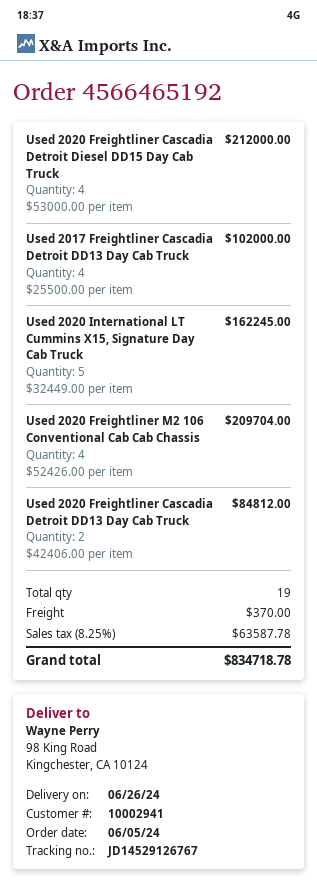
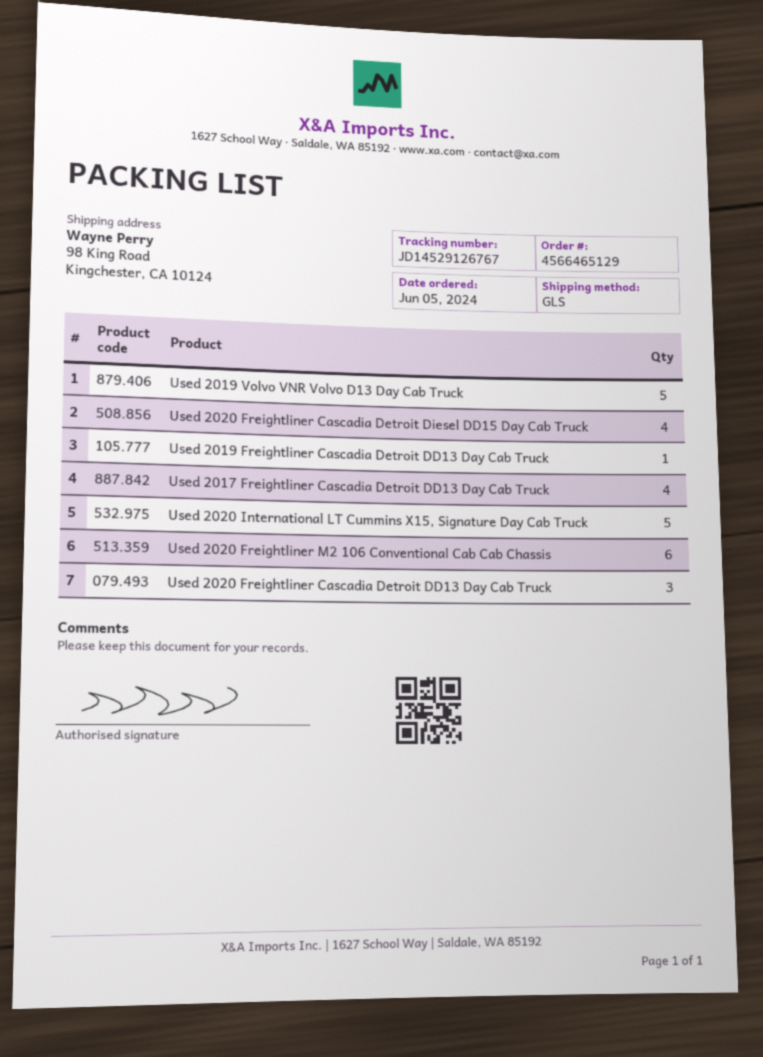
order number: 4566465192 -> 4566465129
Used 2020 Freightliner M2 106 Conventional Cab Cab Chassis: 4 -> 6
Used 2020 Freightliner Cascadia Detroit DD13 Day Cab Truck: 2 -> 3
Used 2019 Volvo VNR Volvo D13 Day Cab Truck: none -> 5
Used 2019 Freightliner Cascadia Detroit DD13 Day Cab Truck: none -> 1

